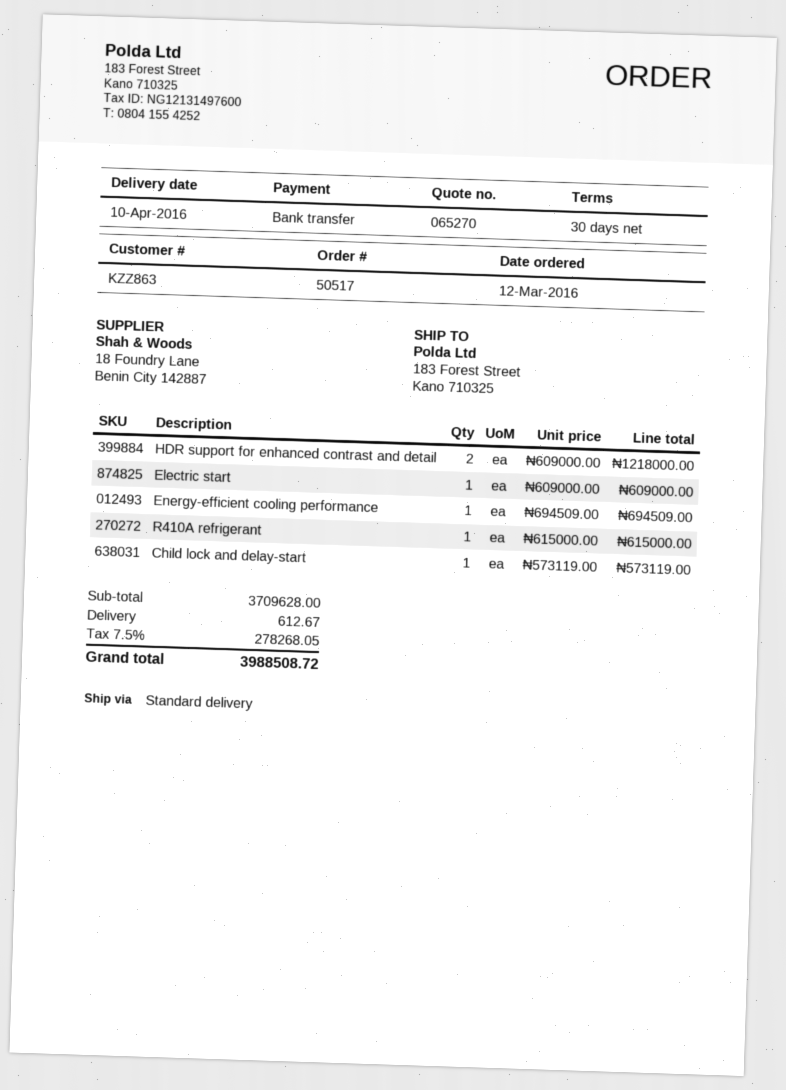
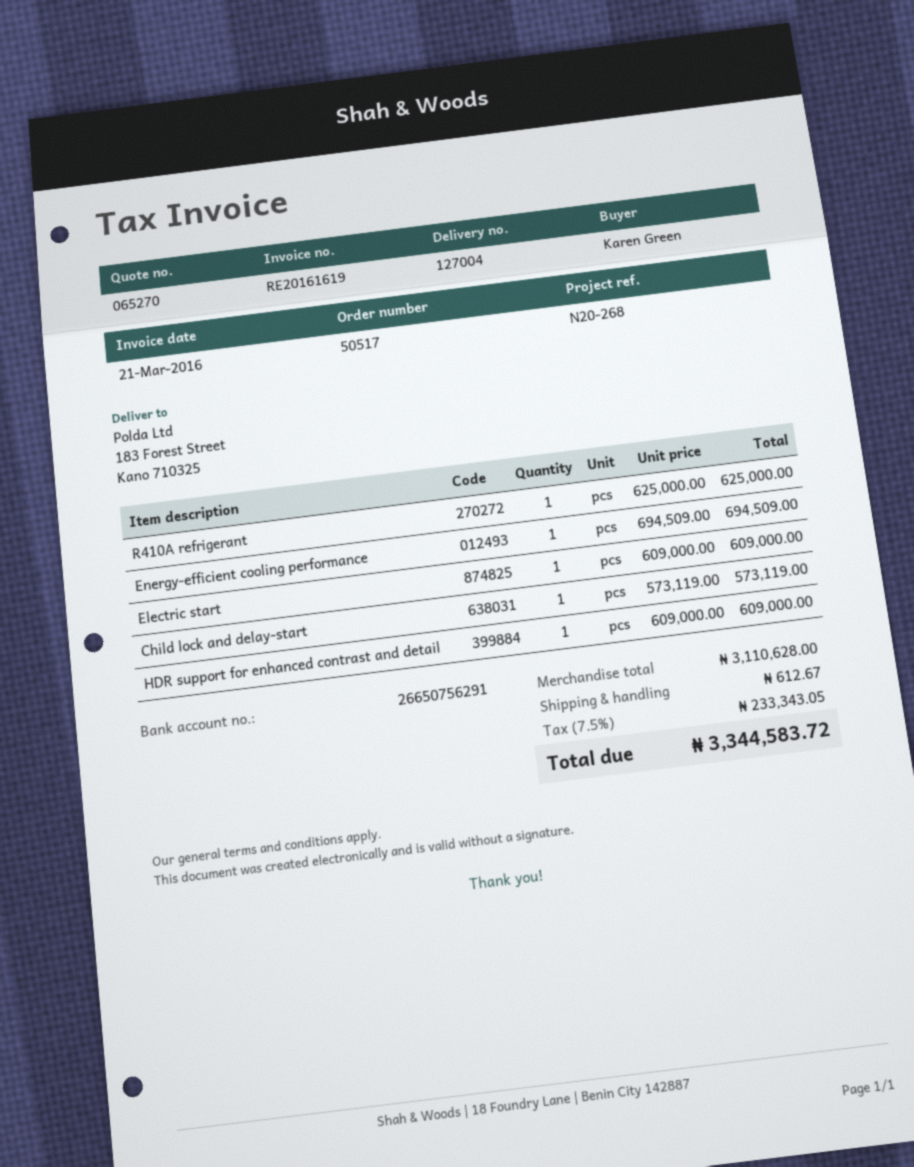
HDR support for enhanced contrast and detail: 2 x 609000.00 = 1218000.00 -> 1 x 609000.00 = 609000.00
R410A refrigerant: 1 x 615000.00 = 615000.00 -> 1 x 625000.00 = 625000.00
subtotal: 3709628.00 -> 3110628.00
tax: 7.5% = 278268.05 -> 7.5% = 233343.05
total: 3988508.72 -> 3344583.72

